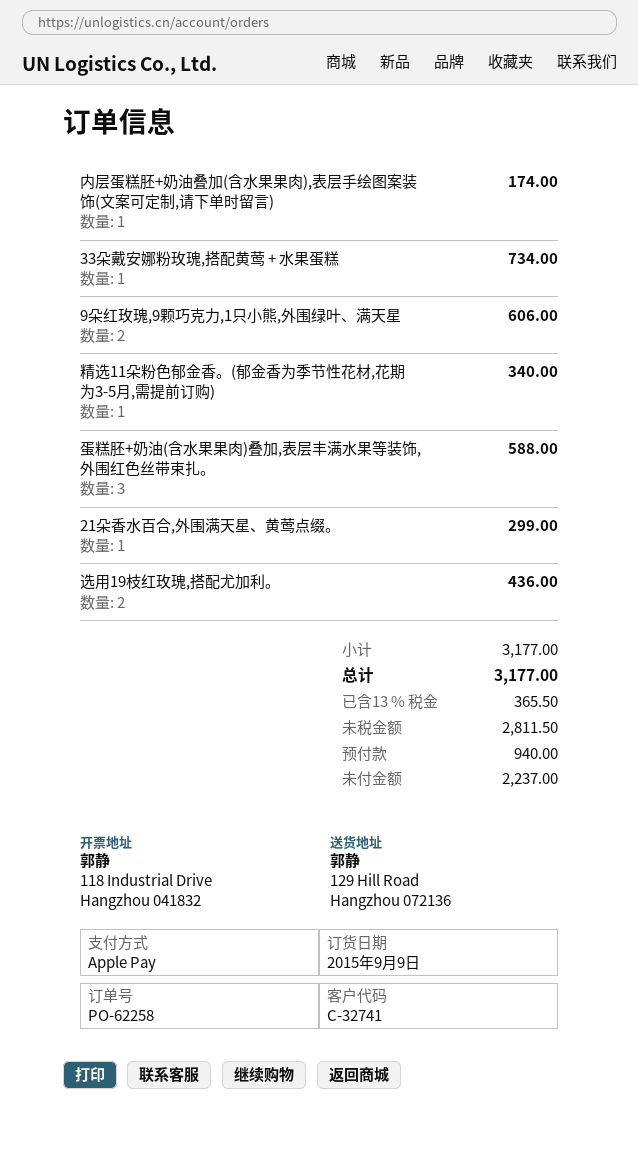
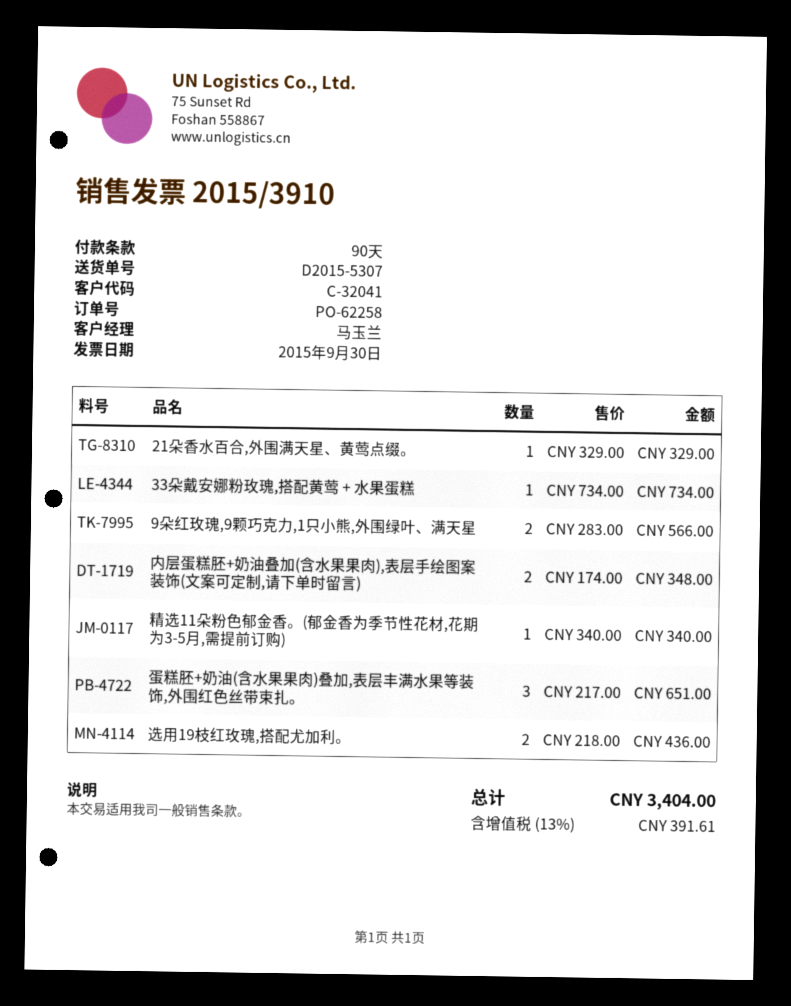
customer number: C-32741 -> C-32041
内层蛋糕胚+奶油叠加(含水果果肉),表层手绘图案装饰(文案可定制,请下单时留言): 1 for 174.00 -> 2 for 348.00
9朵红玫瑰,9颗巧克力,1只小熊,外围绿叶、满天星: 2 for 606.00 -> 2 for 566.00
蛋糕胚+奶油(含水果果肉)叠加,表层丰满水果等装饰,外围红色丝带束扎。: 3 for 588.00 -> 3 for 651.00
21朵香水百合,外围满天星、黄莺点缀。: 1 for 299.00 -> 1 for 329.00
tax: 13% = 365.50 -> 13% = 391.61
total: 3177.00 -> 3404.00

